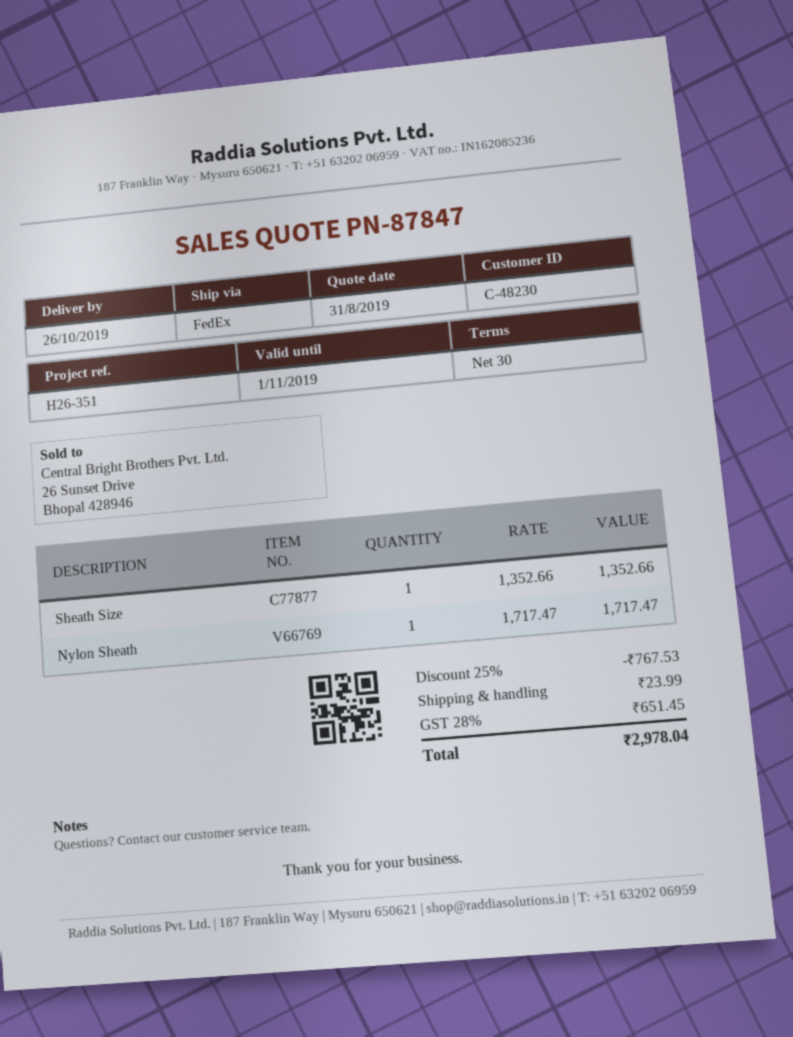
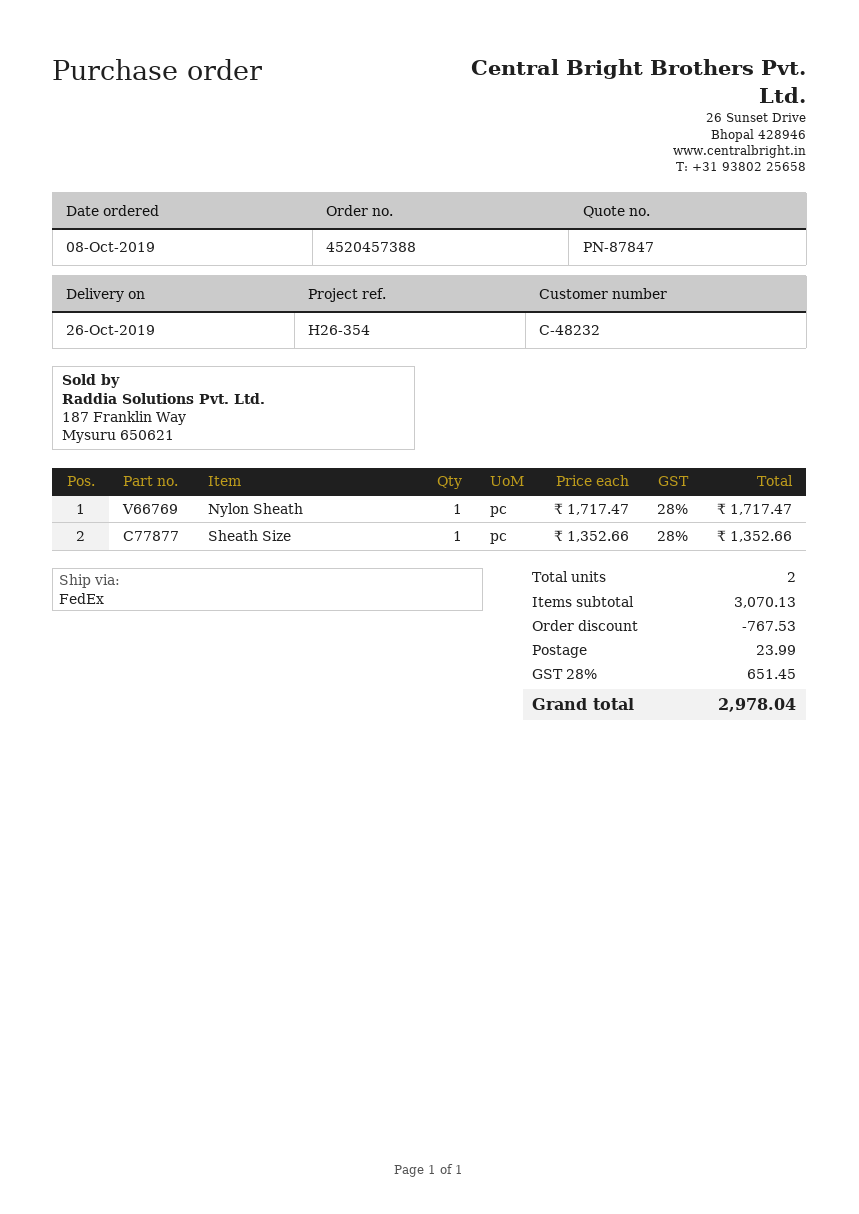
customer number: C-48230 -> C-48232
reference: H26-351 -> H26-354

